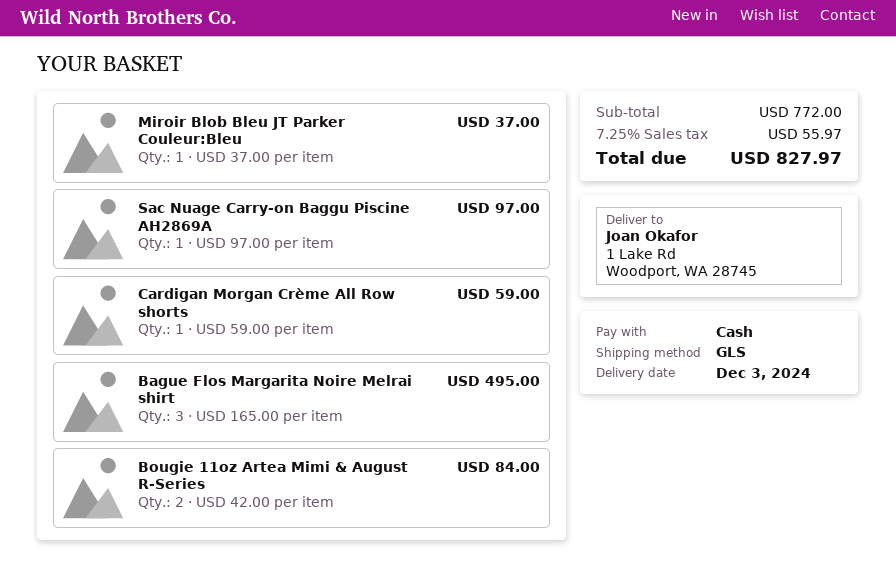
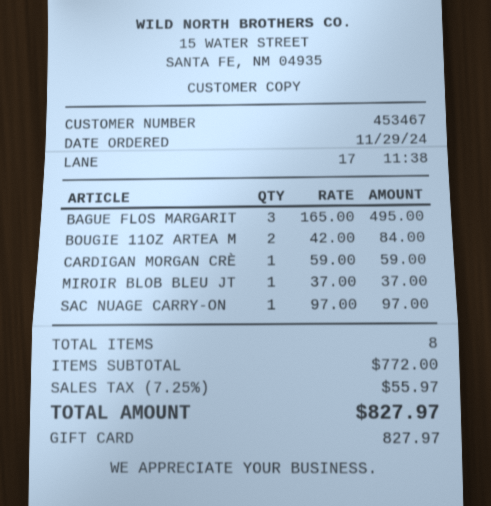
payment method: cash -> gift card

